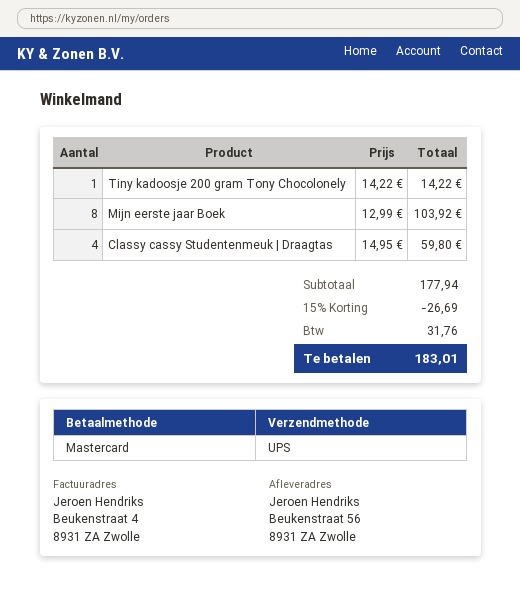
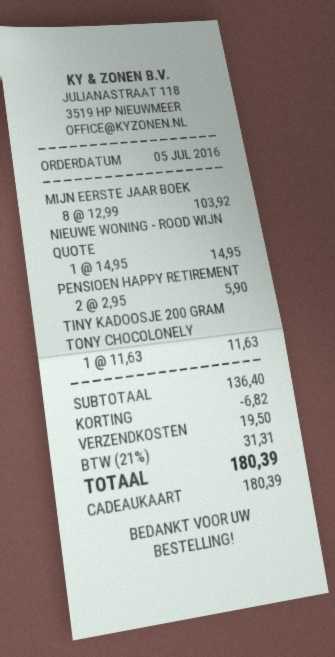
payment method: Mastercard -> gift card
Tiny kadoosje 200 gram Tony Chocolonely: 1 x 14.22 = 14.22 -> 1 x 11.63 = 11.63
Classy cassy Studentenmeuk | Draagtas: 4 x 14.95 = 59.80 -> none
NIEUWE WONING - ROOD WIJN QUOTE: none -> 1 x 14.95 = 14.95
PENSIOEN HAPPY RETIREMENT: none -> 2 x 2.95 = 5.90
subtotal: 177.94 -> 136.40
discount: 26.69 -> 6.82
shipping: none -> 19.50
tax: 31.76 -> 31.31
total: 183.01 -> 180.39

